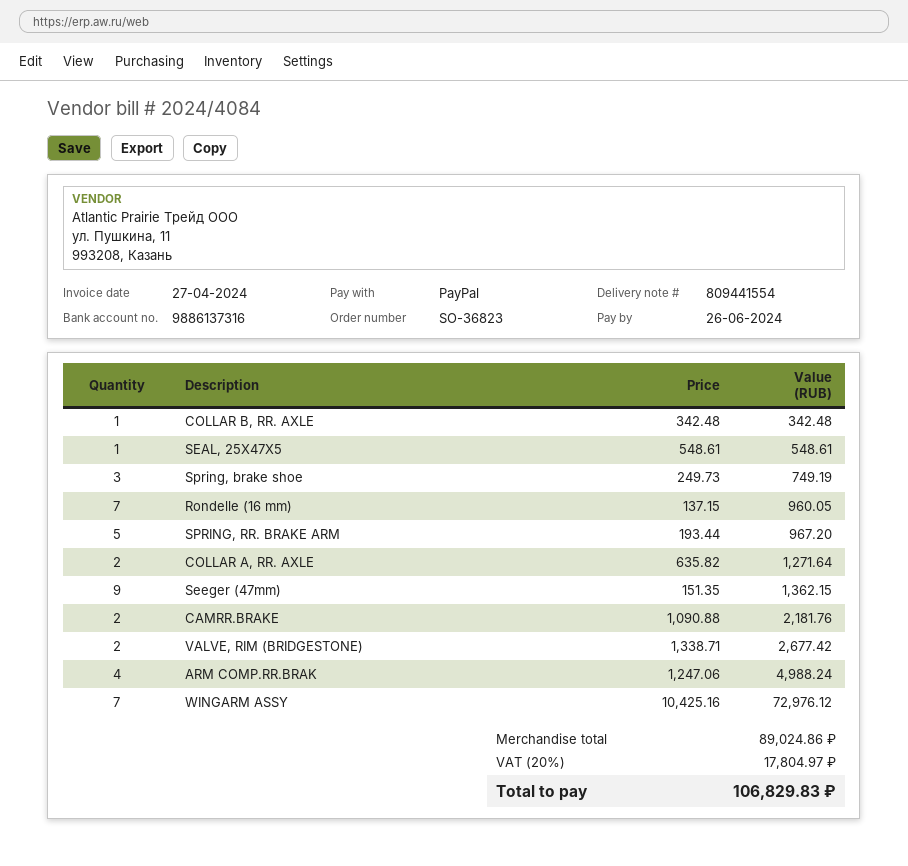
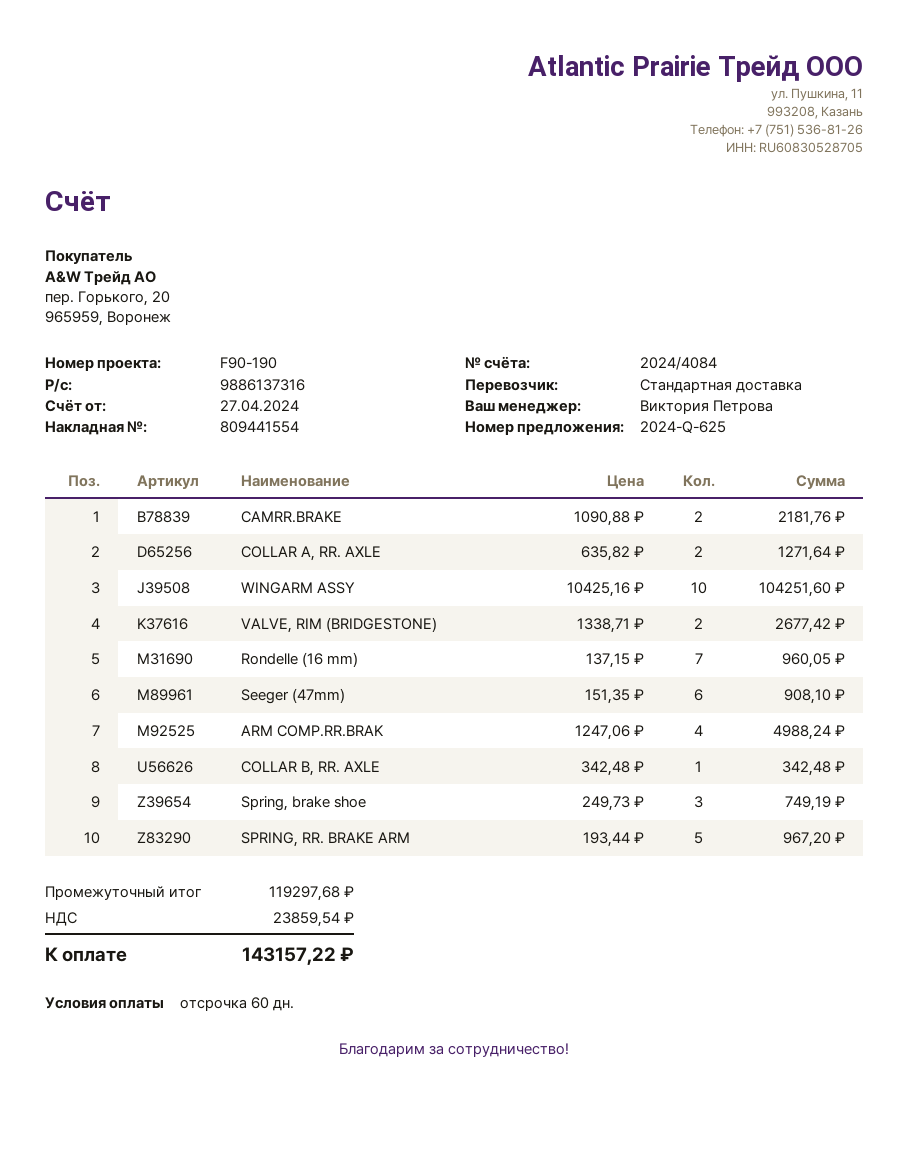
SEAL, 25X47X5: 1 x 548.61 = 548.61 -> none
Seeger (47mm): 9 x 151.35 = 1362.15 -> 6 x 151.35 = 908.10
WINGARM ASSY: 7 x 10425.16 = 72976.12 -> 10 x 10425.16 = 104251.60
subtotal: 89024.86 -> 119297.68
tax: 17804.97 -> 23859.54
total: 106829.83 -> 143157.22

